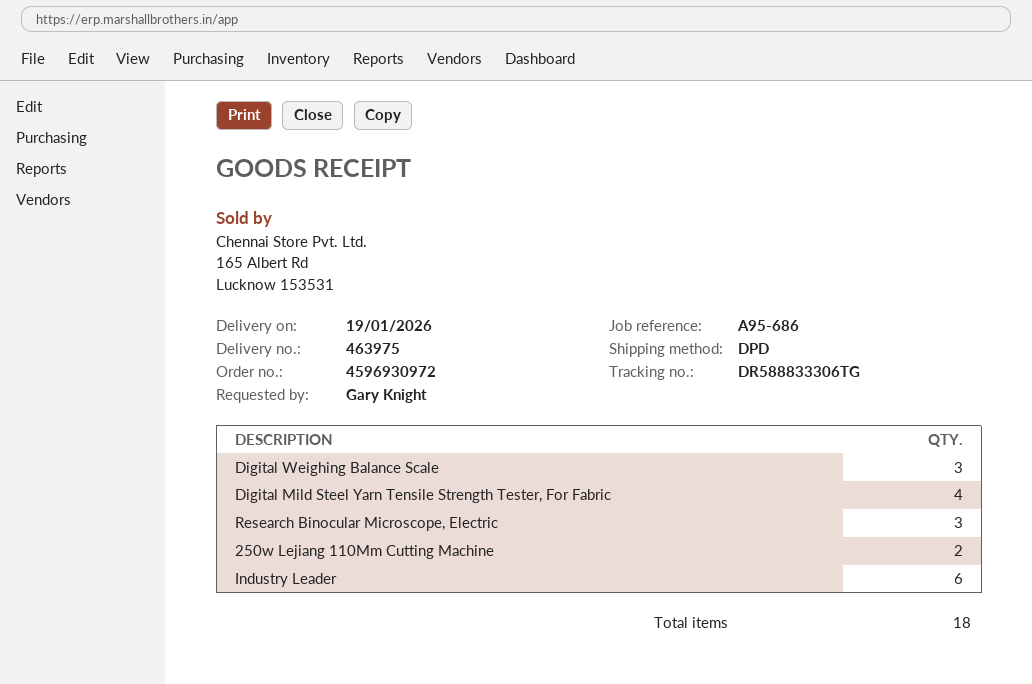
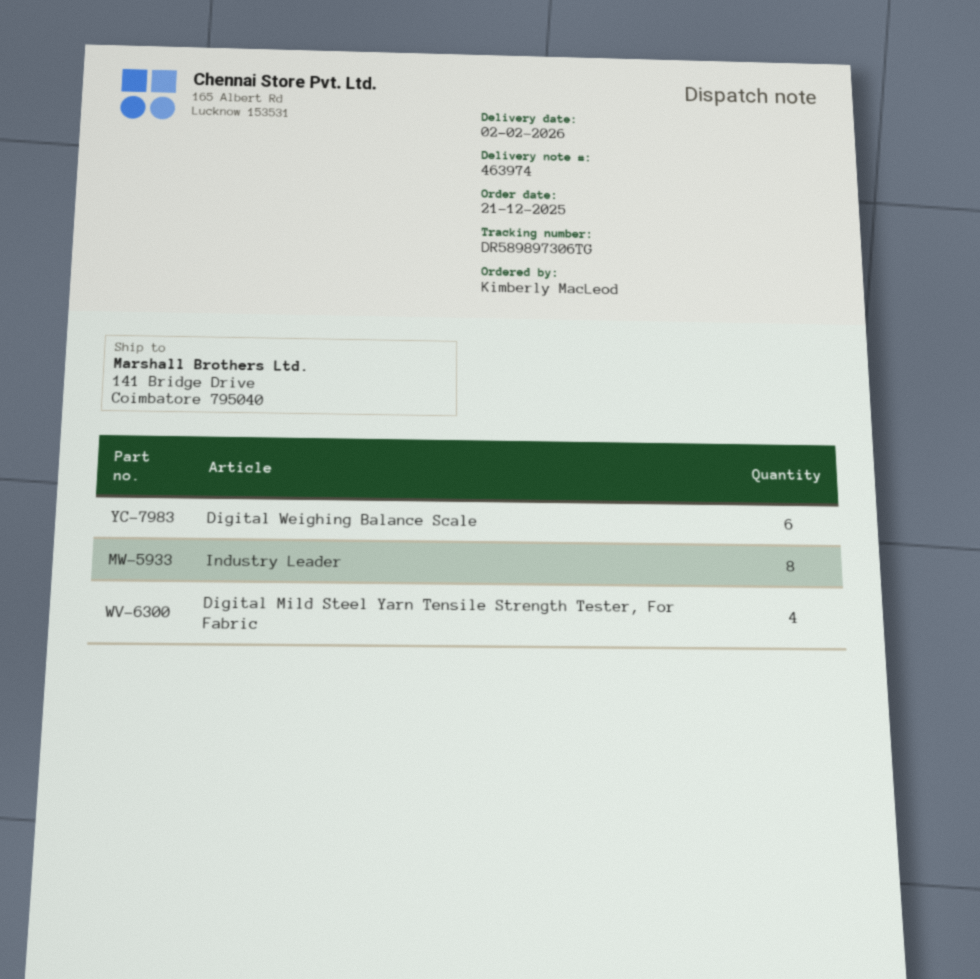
delivery note number: 463975 -> 463974
delivery date: 2026-01-19 -> 2026-02-02
ordered by: Gary Knight -> Kimberly MacLeod
tracking number: DR588833306TG -> DR589897306TG
Digital Weighing Balance Scale: 3 -> 6
Research Binocular Microscope, Electric: 3 -> none
250w Lejiang 110Mm Cutting Machine: 2 -> none
Industry Leader: 6 -> 8

